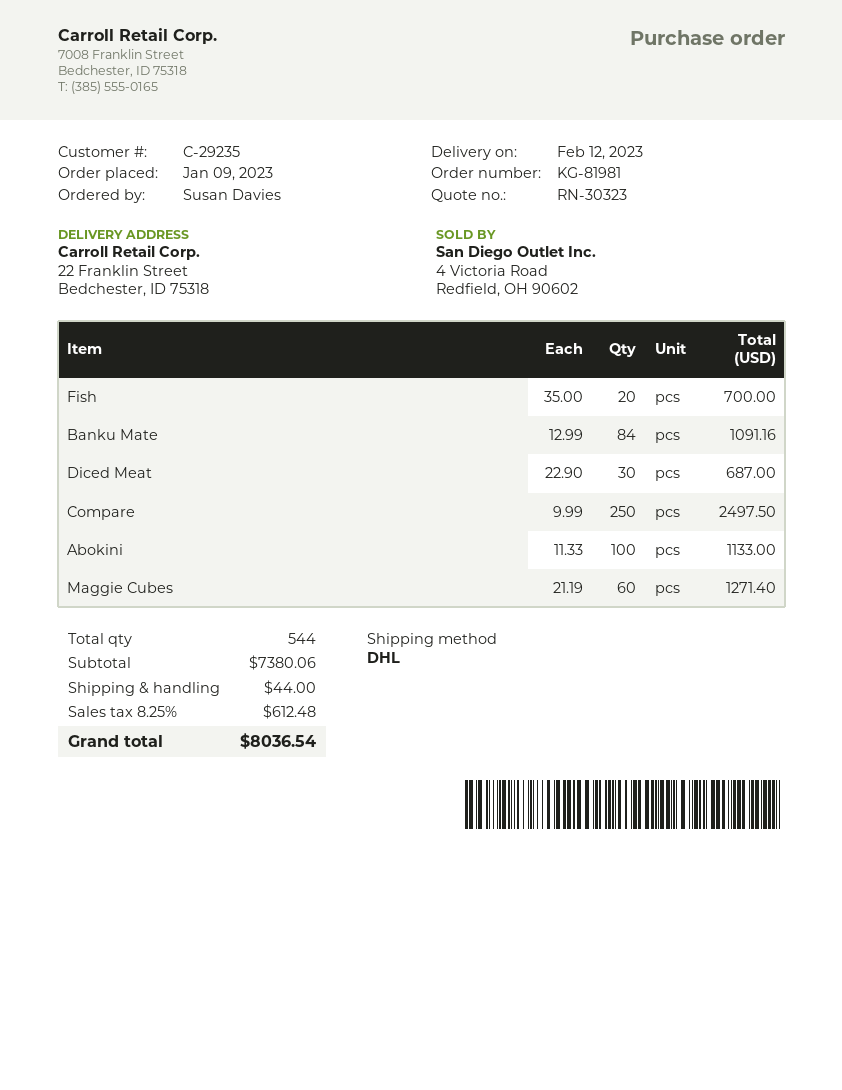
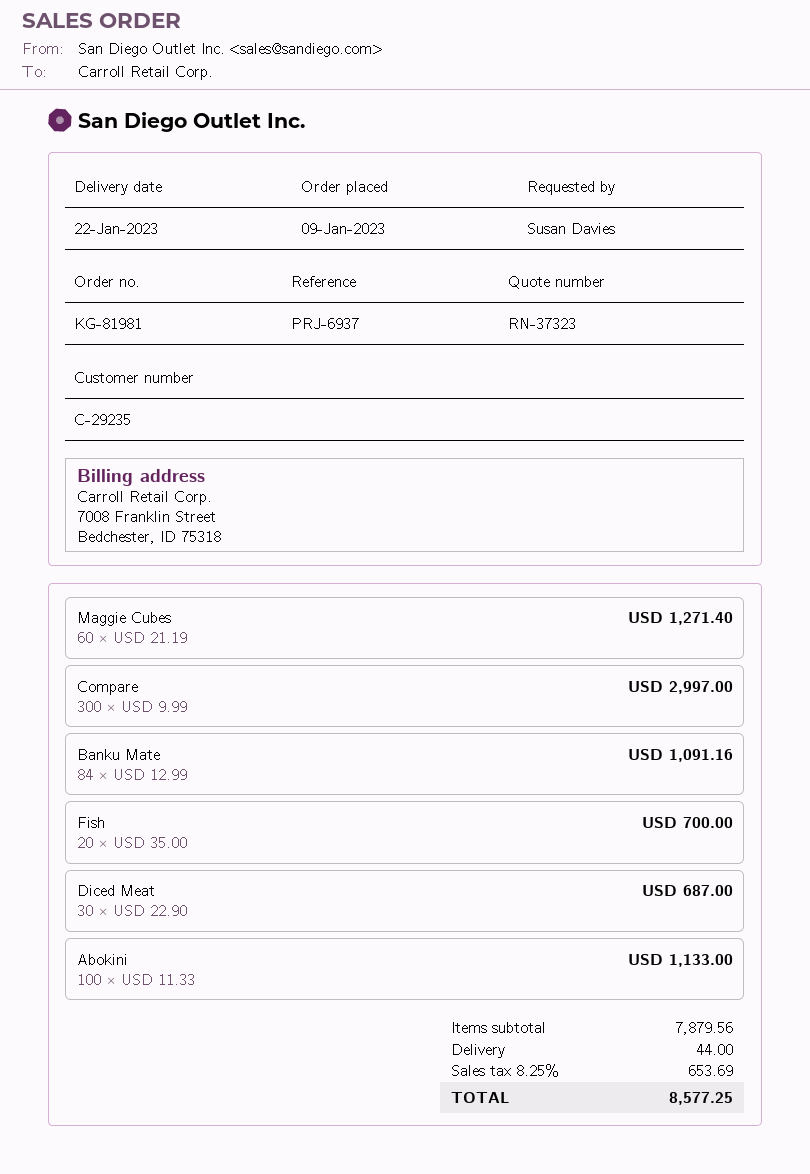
quote number: RN-30323 -> RN-37323
delivery date: 2023-02-12 -> 2023-01-22
Compare: 250 x 9.99 = 2497.50 -> 300 x 9.99 = 2997.00
subtotal: 7380.06 -> 7879.56
tax: 8.25% = 612.48 -> 8.25% = 653.69
total: 8036.54 -> 8577.25

